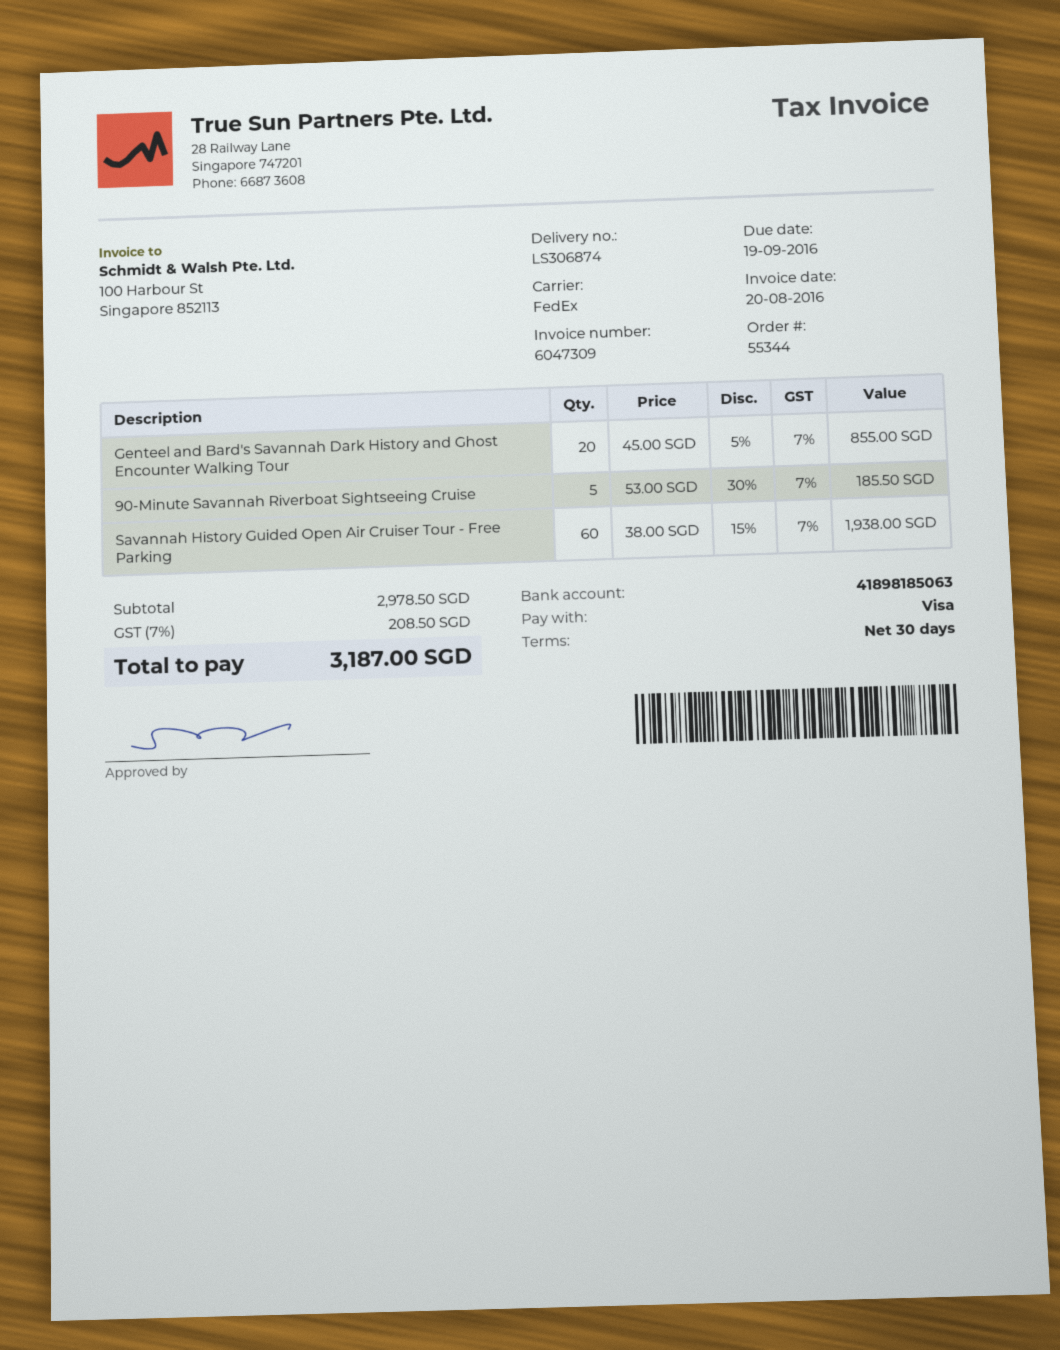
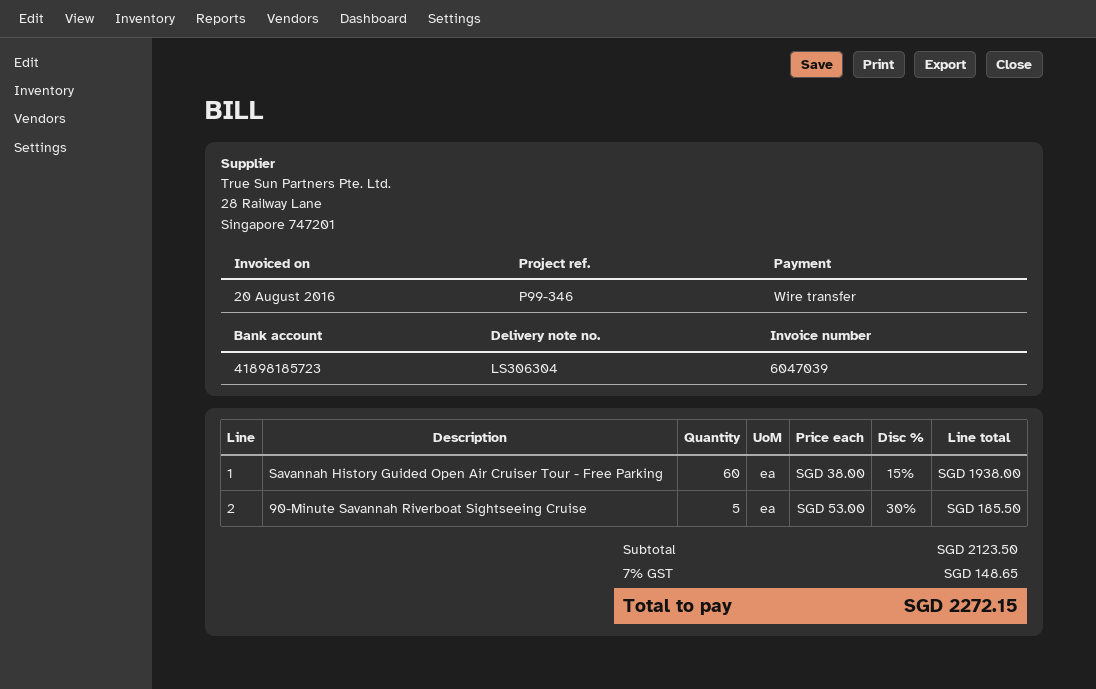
delivery note number: LS306874 -> LS306304
invoice number: 6047309 -> 6047039
payment method: Visa -> bank transfer
bank account: 41898185063 -> 41898185723
Genteel and Bard's Savannah Dark History and Ghost Encounter Walking Tour: 20 x 45.00 - 5% = 855.00 -> none
subtotal: 2978.50 -> 2123.50
tax: 7% = 208.50 -> 7% = 148.65
total: 3187.00 -> 2272.15

